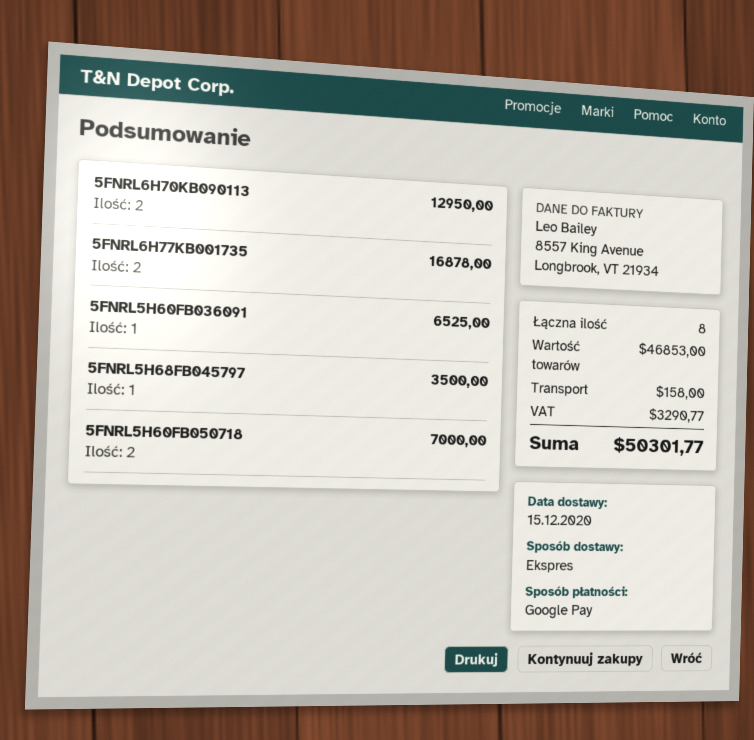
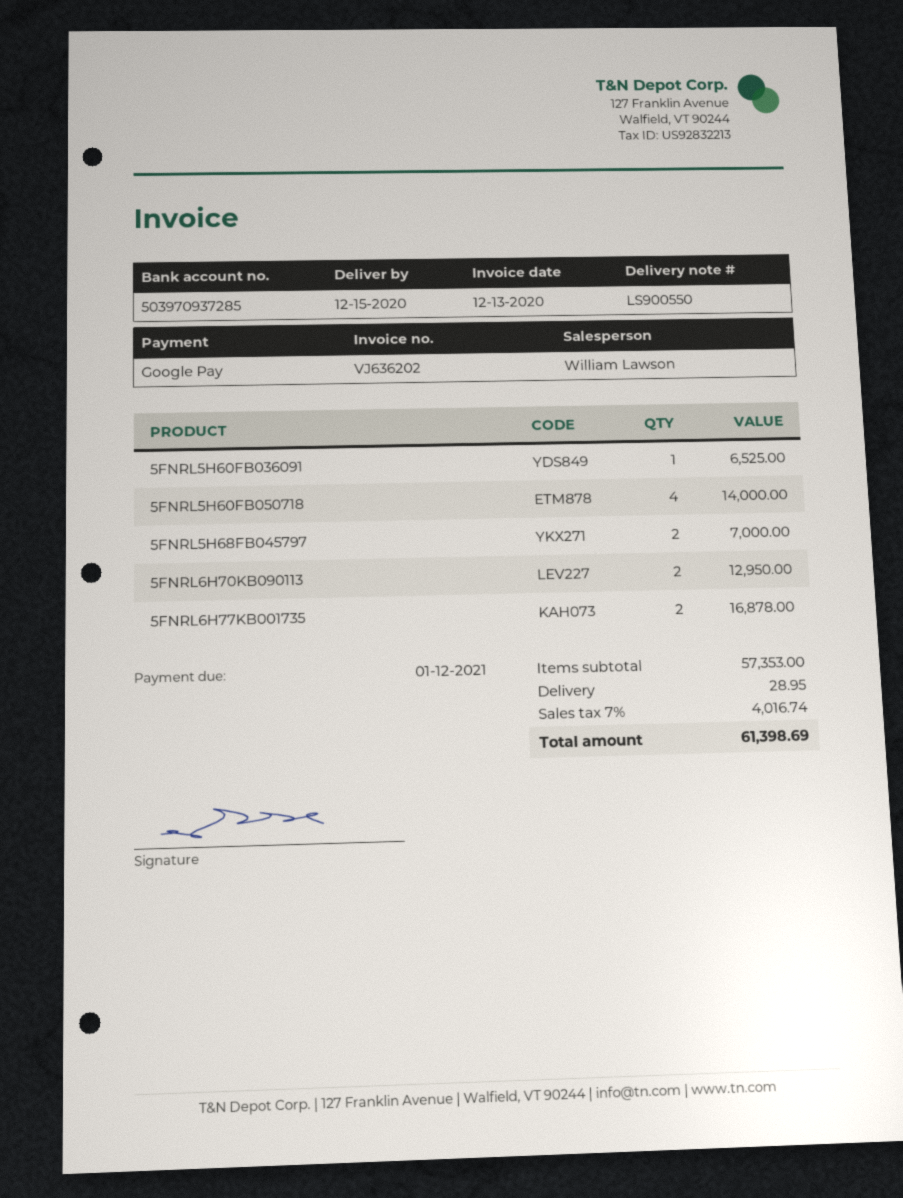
5FNRL5H68FB045797: 1 for 3500.00 -> 2 for 7000.00
5FNRL5H60FB050718: 2 for 7000.00 -> 4 for 14000.00
subtotal: 46853.00 -> 57353.00
shipping: 158.00 -> 28.95
tax: 3290.77 -> 4016.74
total: 50301.77 -> 61398.69

